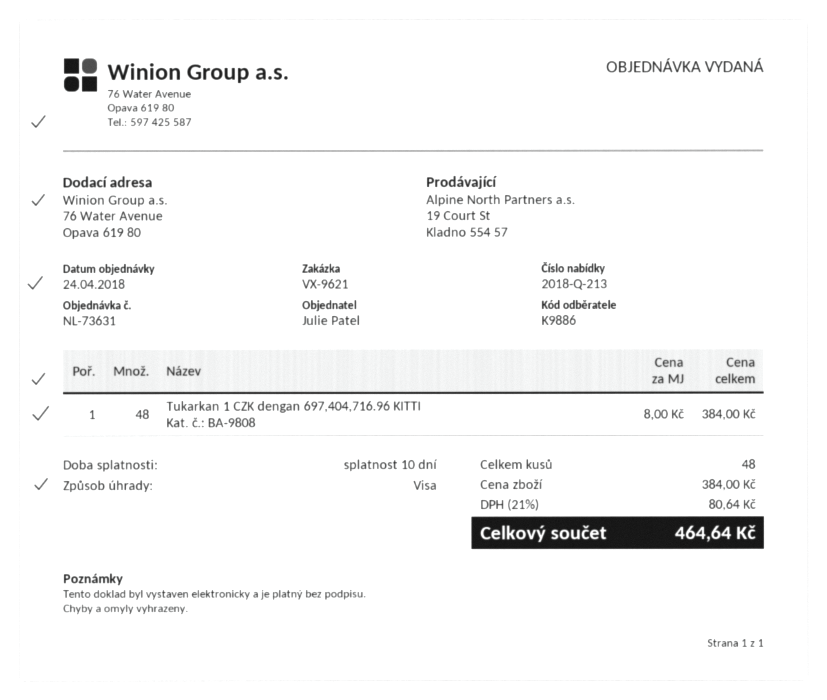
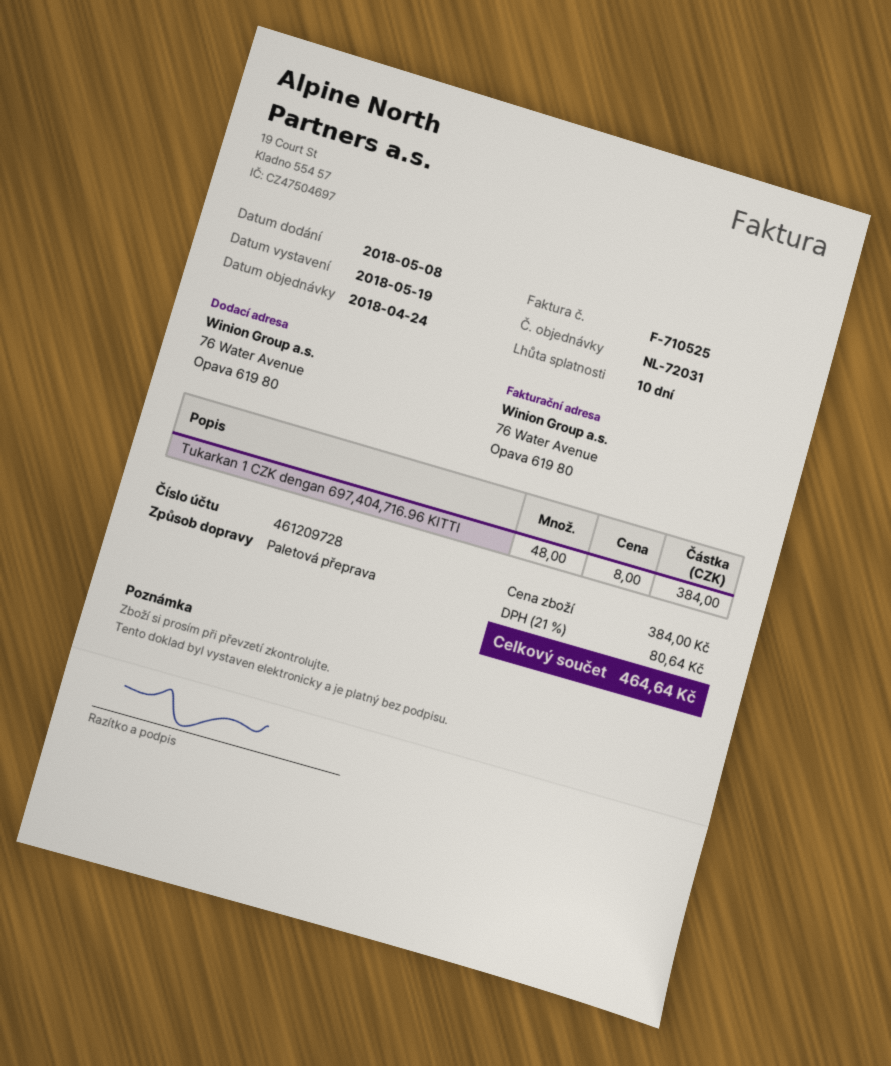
order number: NL-73631 -> NL-72031

